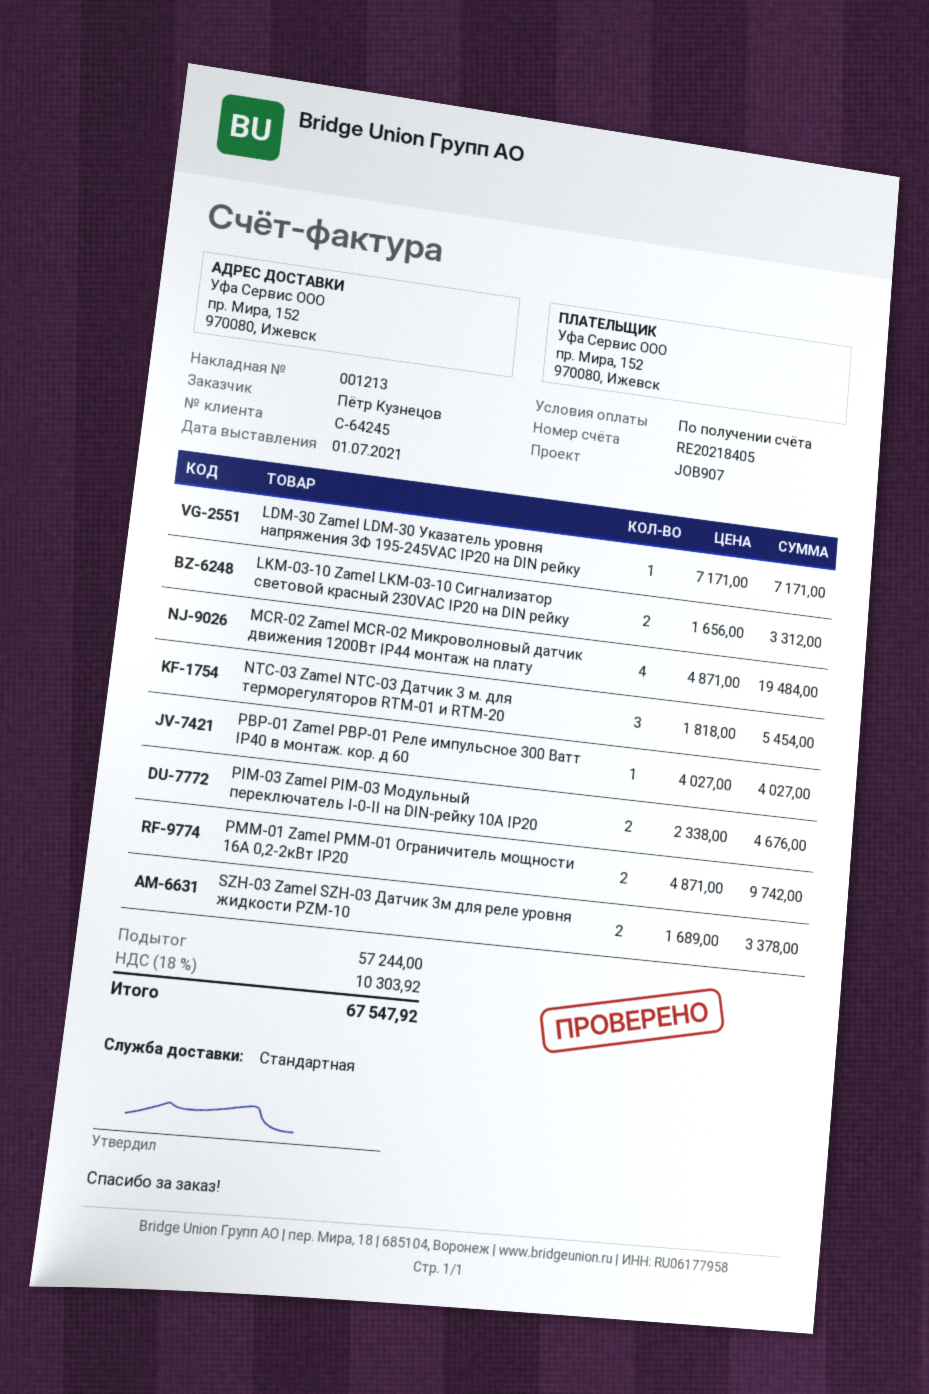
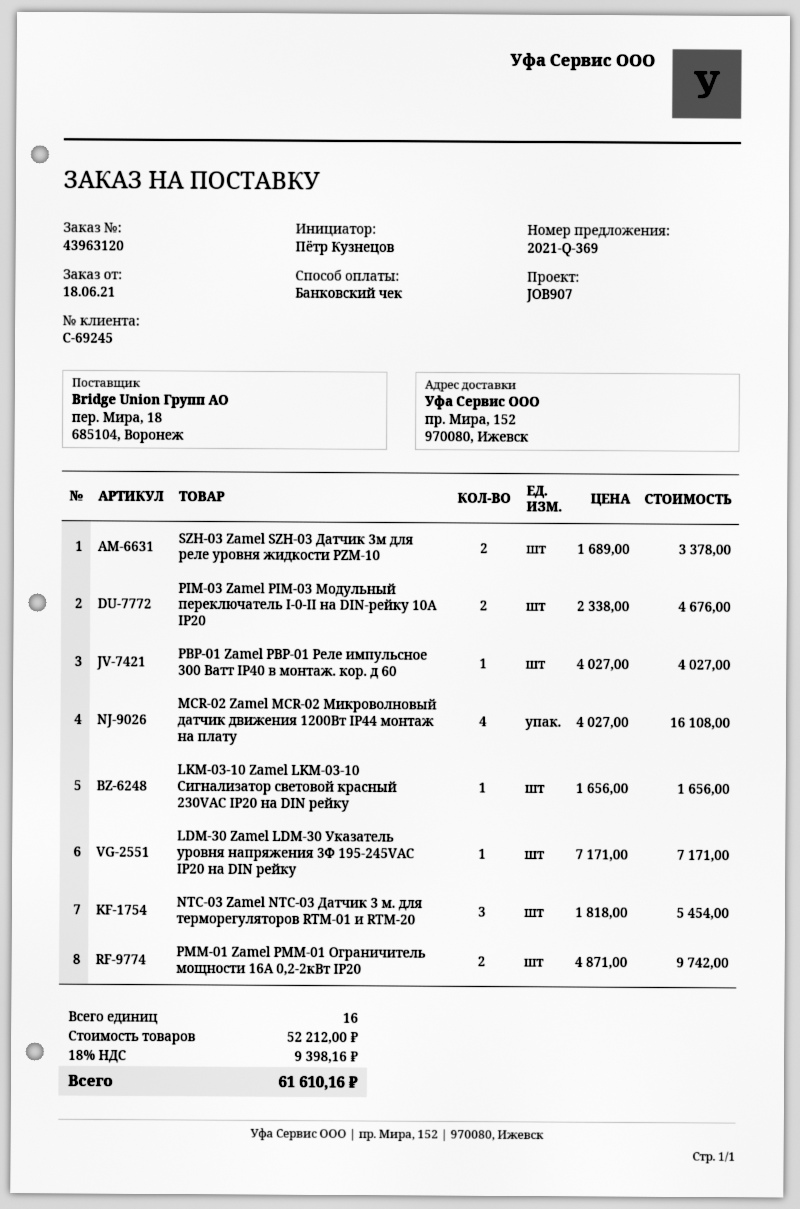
customer number: C-64245 -> C-69245
LKM-03-10 Zamel LKM-03-10 Сигнализатор световой красный 230VAC IP20 на DIN рейку: 2 x 1656.00 = 3312.00 -> 1 x 1656.00 = 1656.00
MCR-02 Zamel MCR-02 Микроволновый датчик движения 1200Вт IP44 монтаж на плату: 4 x 4871.00 = 19484.00 -> 4 x 4027.00 = 16108.00
subtotal: 57244.00 -> 52212.00
tax: 18% = 10303.92 -> 18% = 9398.16
total: 67547.92 -> 61610.16

